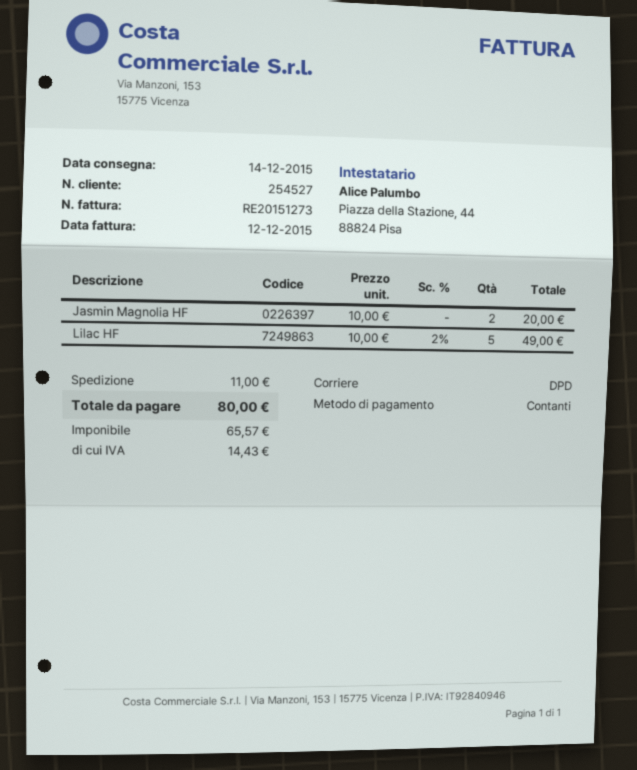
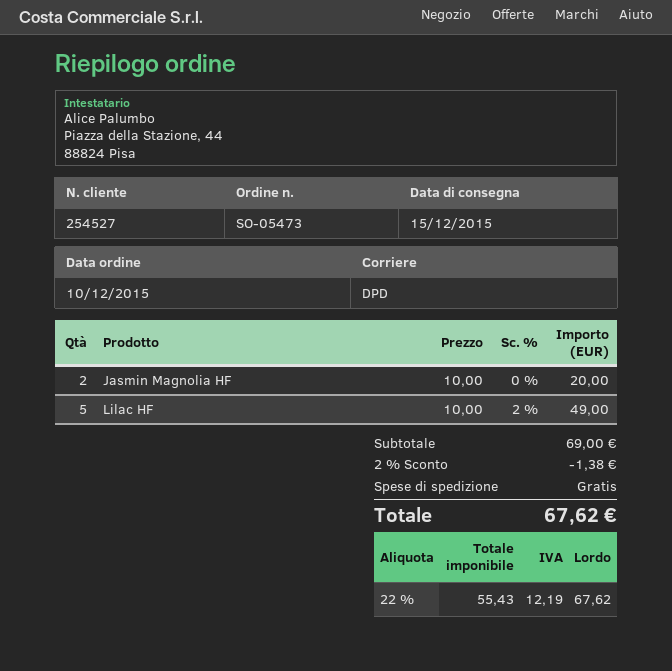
delivery date: 2015-12-14 -> 2015-12-15
discount: none -> 2% = 1.38
shipping: 11.00 -> 0.00
net: 65.57 -> 55.43
tax: 14.43 -> 12.19
total: 80.00 -> 67.62

